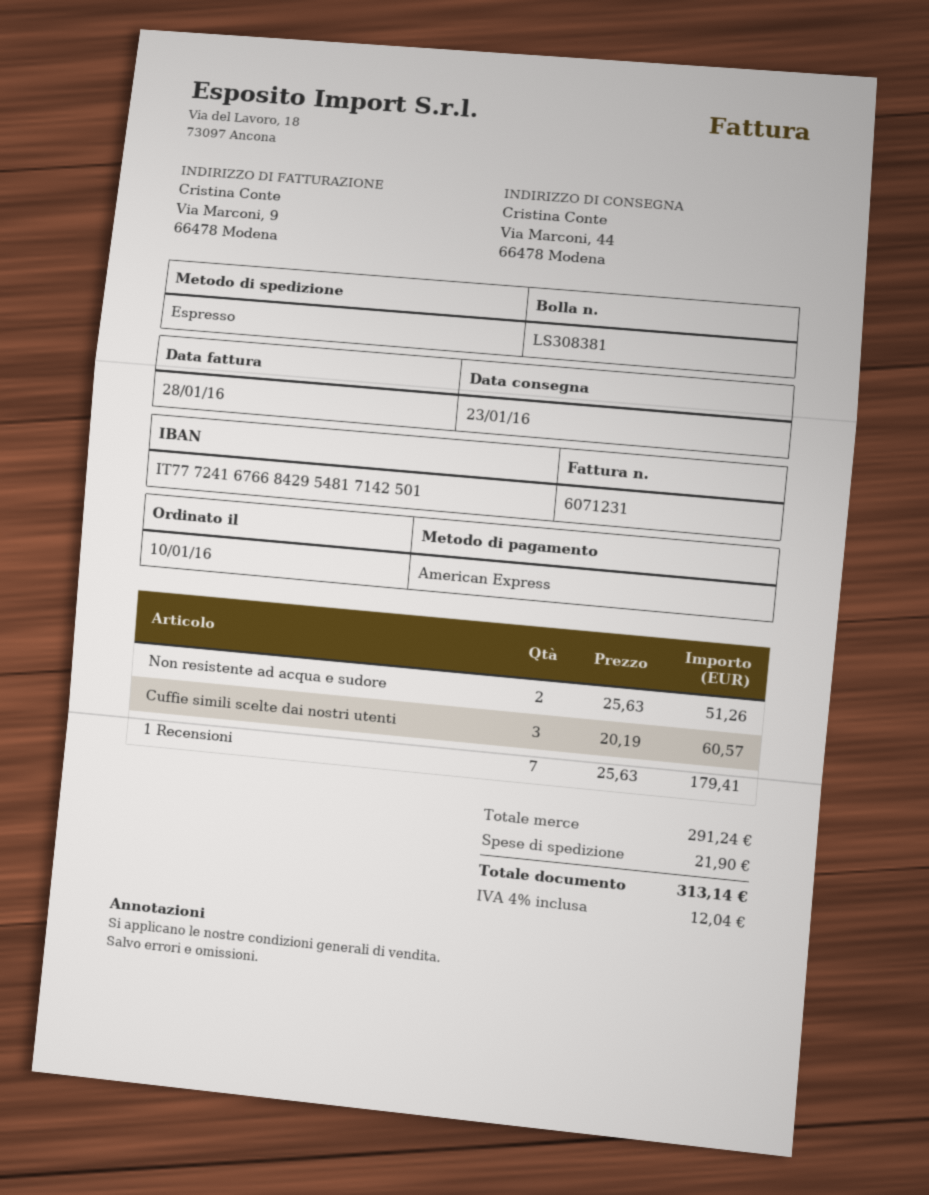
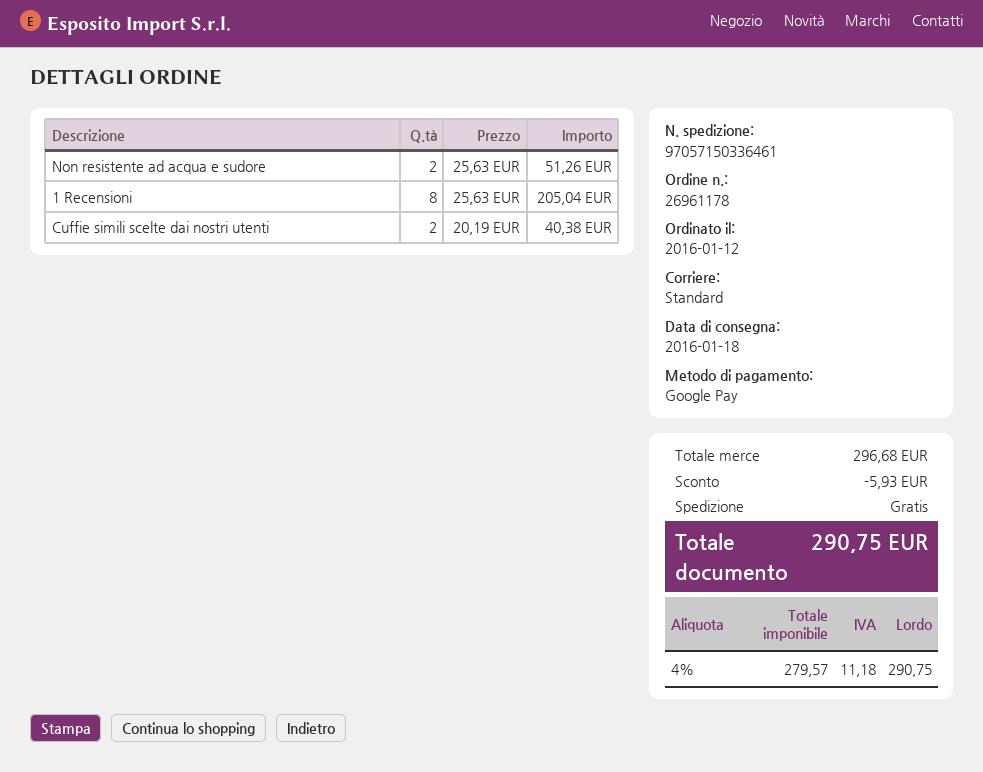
order date: 2016-01-10 -> 2016-01-12
delivery date: 2016-01-23 -> 2016-01-18
payment method: American Express -> Google Pay
shipping method: express -> standard
Cuffie simili scelte dai nostri utenti: 3 x 20.19 = 60.57 -> 2 x 20.19 = 40.38
1 Recensioni: 7 x 25.63 = 179.41 -> 8 x 25.63 = 205.04
subtotal: 291.24 -> 296.68
discount: none -> 5.93
shipping: 21.90 -> 0.00
tax: 4% = 12.04 -> 4% = 11.18
total: 313.14 -> 290.75

